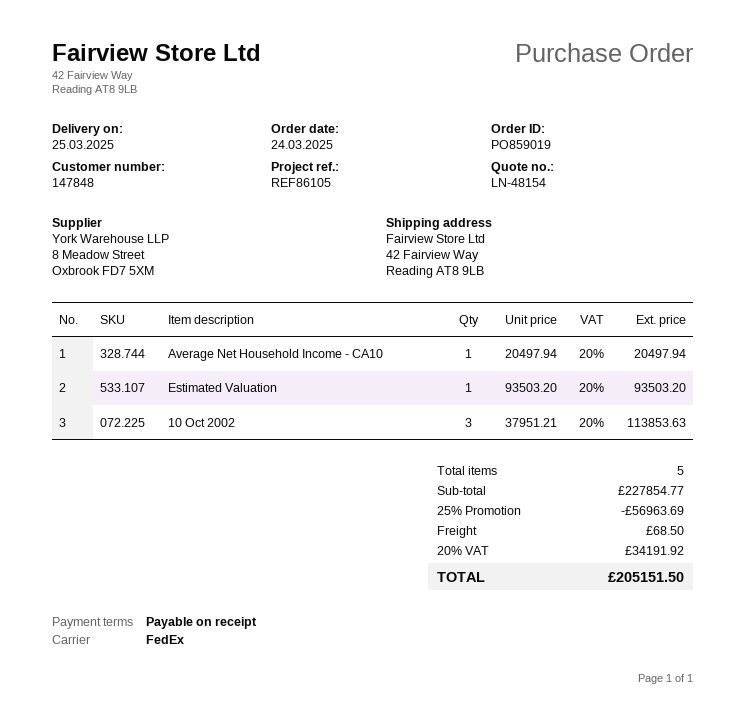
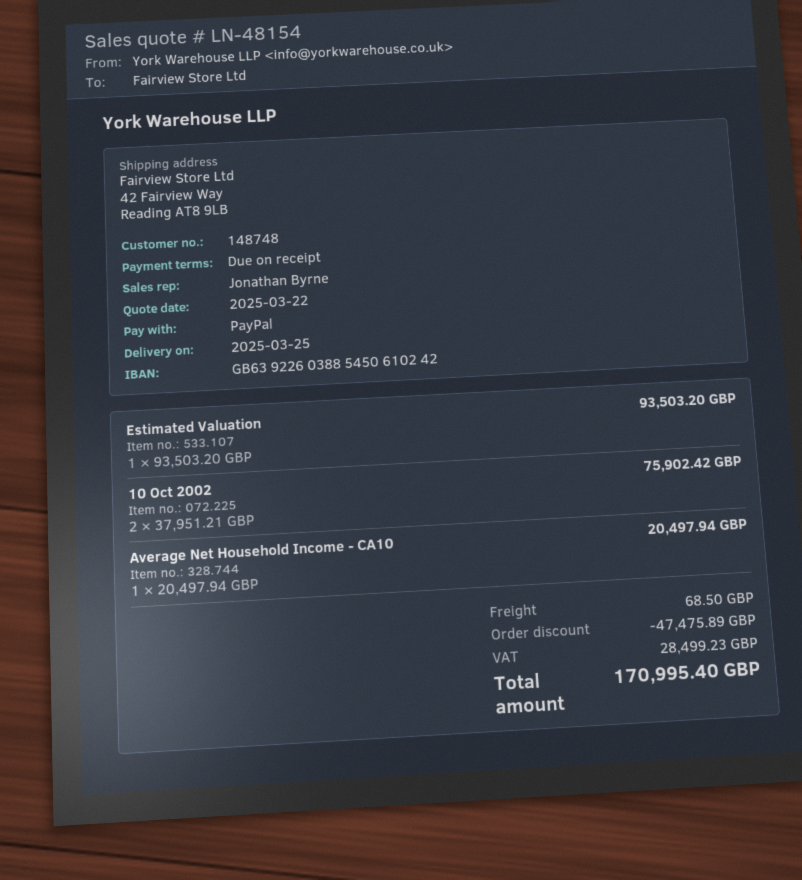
customer number: 147848 -> 148748
10 Oct 2002: 3 x 37951.21 = 113853.63 -> 2 x 37951.21 = 75902.42
discount: 56963.69 -> 47475.89
tax: 34191.92 -> 28499.23
total: 205151.50 -> 170995.40

